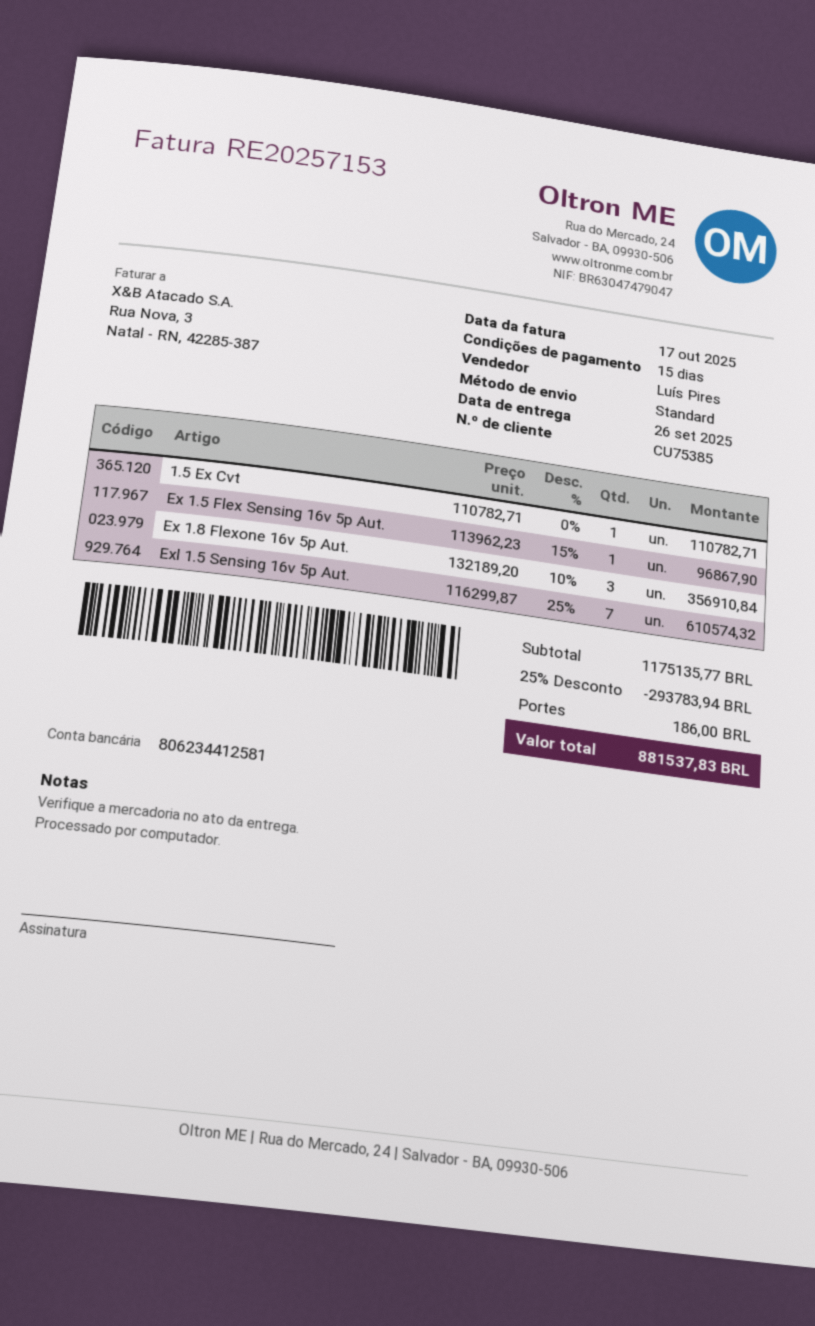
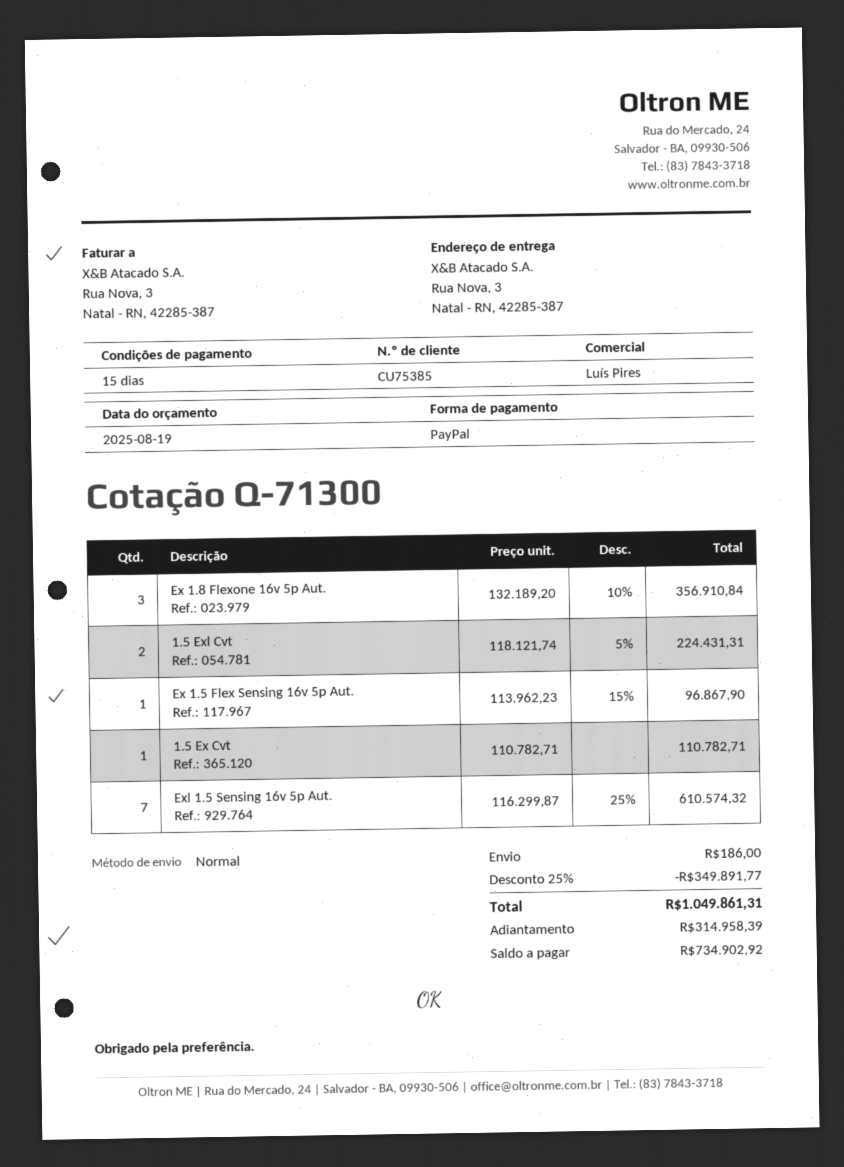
1.5 Exl Cvt: none -> 2 x 118121.74 - 5% = 224431.31
discount: 25% = 293783.94 -> 25% = 349891.77
total: 881537.83 -> 1049861.31

